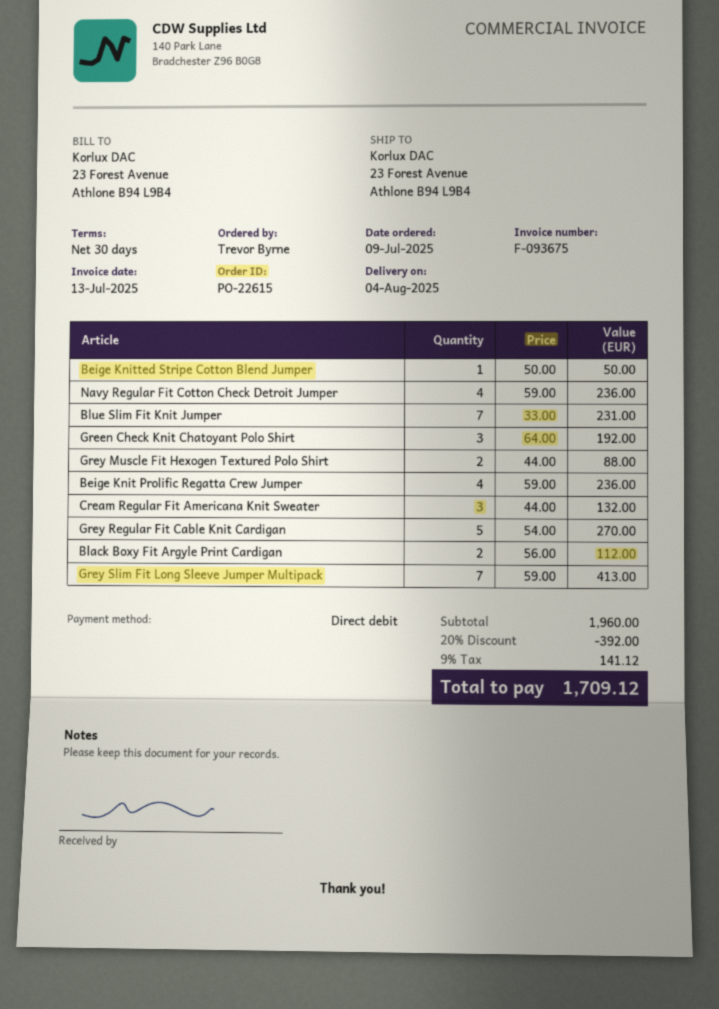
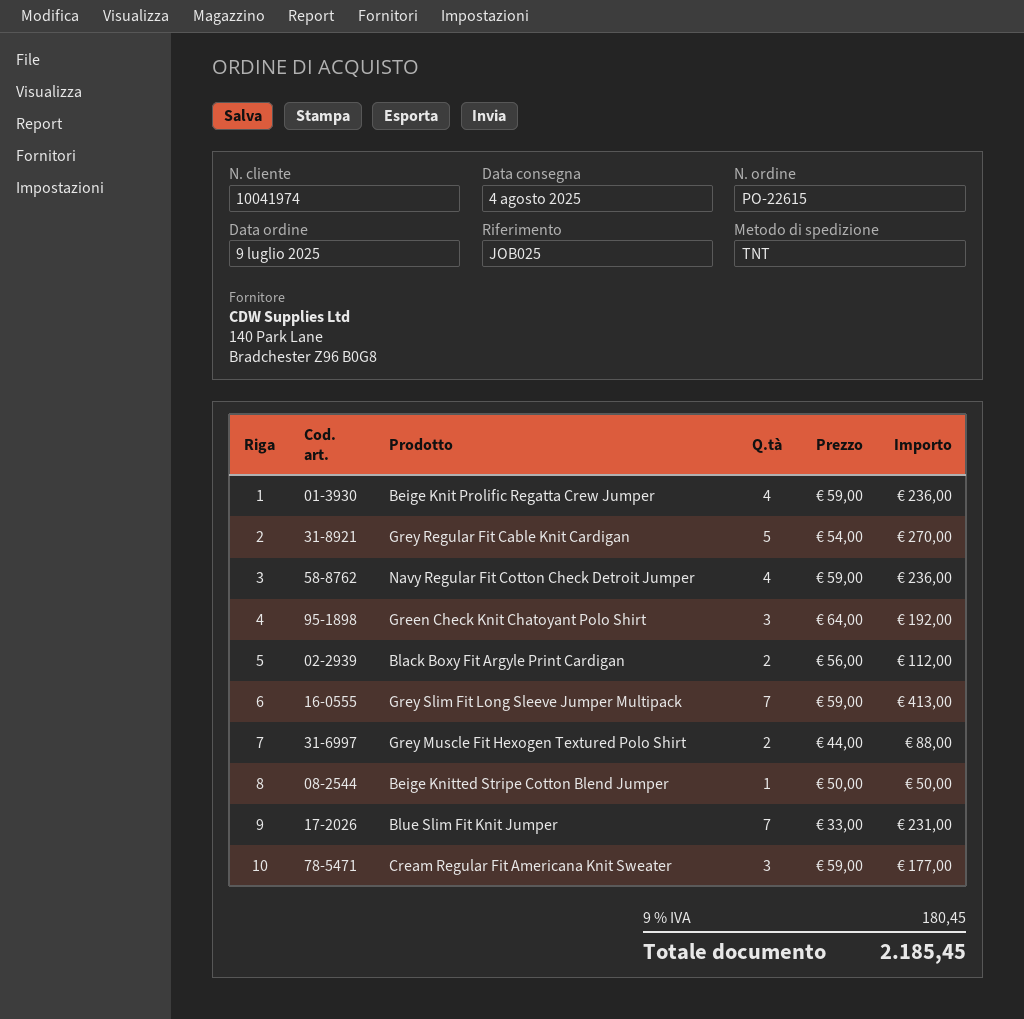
Cream Regular Fit Americana Knit Sweater: 3 x 44.00 = 132.00 -> 3 x 59.00 = 177.00
discount: 20% = 392.00 -> none
tax: 9% = 141.12 -> 9% = 180.45
total: 1709.12 -> 2185.45

